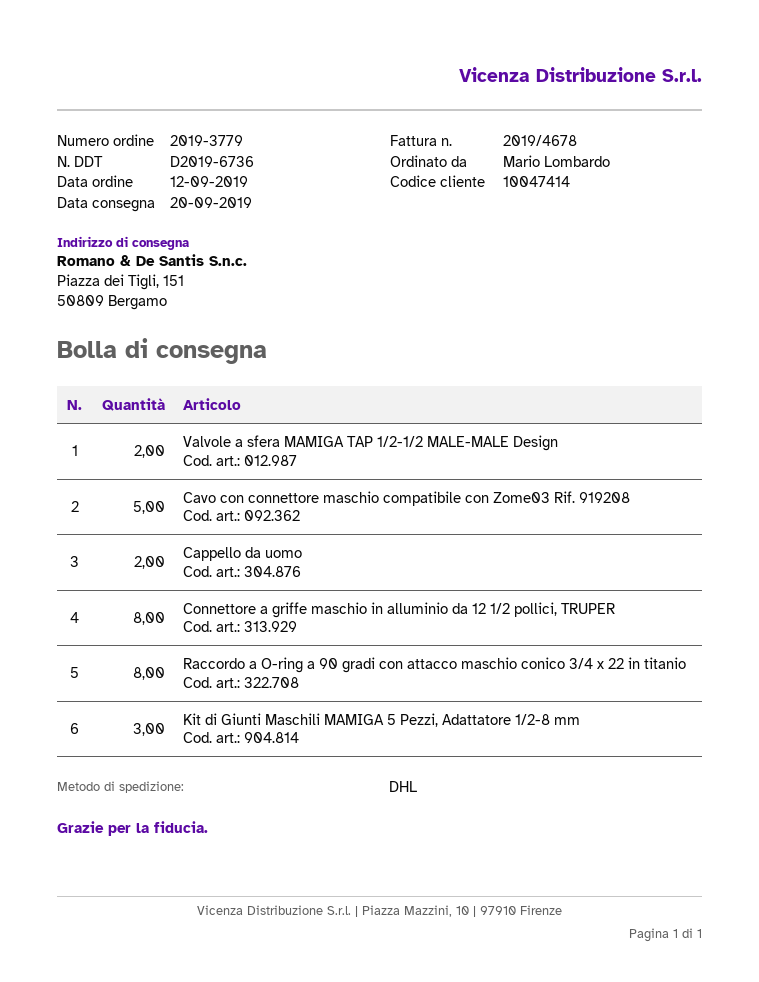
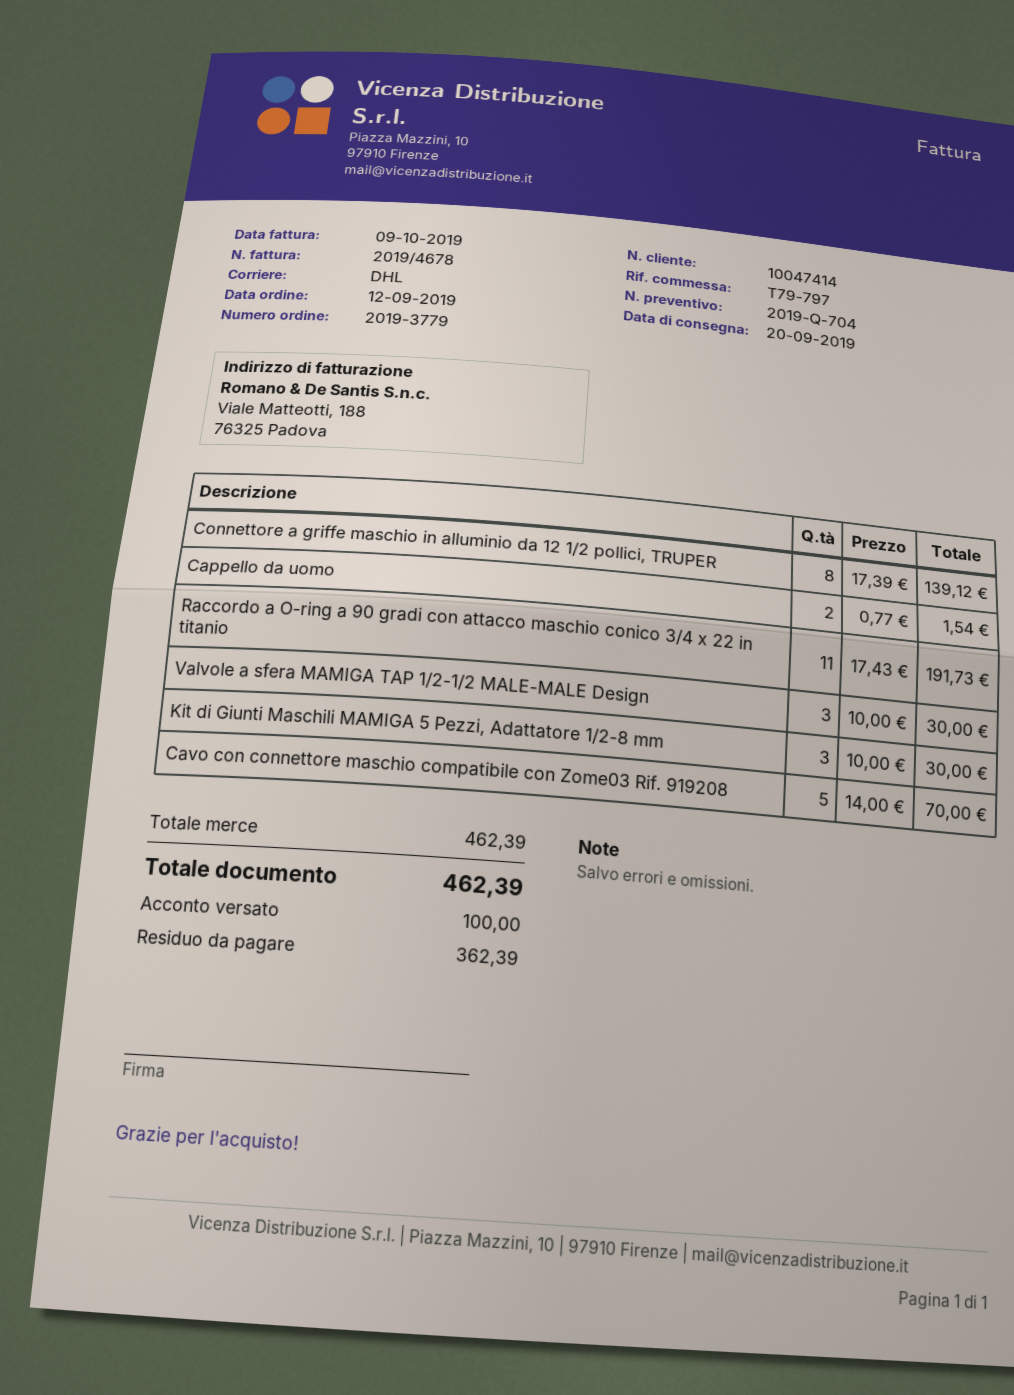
Valvole a sfera MAMIGA TAP 1/2-1/2 MALE-MALE Design: 2 -> 3
Raccordo a O-ring a 90 gradi con attacco maschio conico 3/4 x 22 in titanio: 8 -> 11

